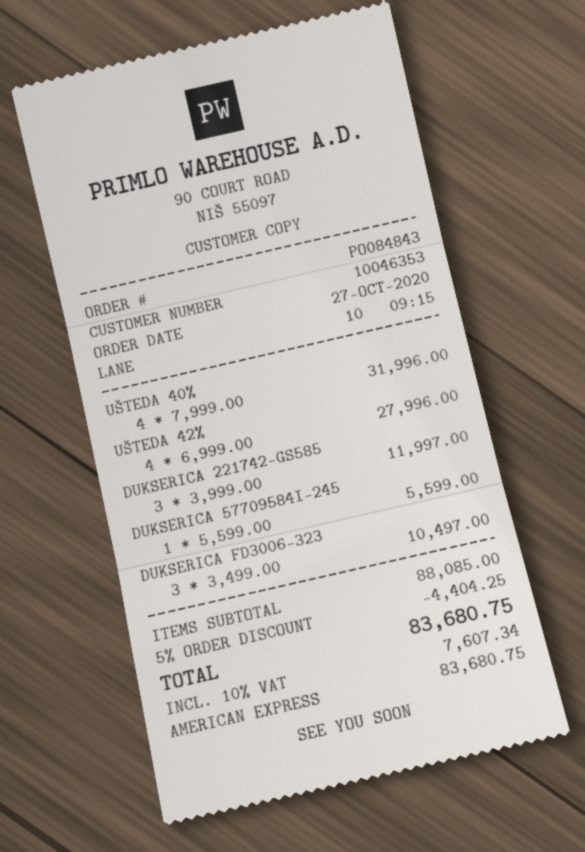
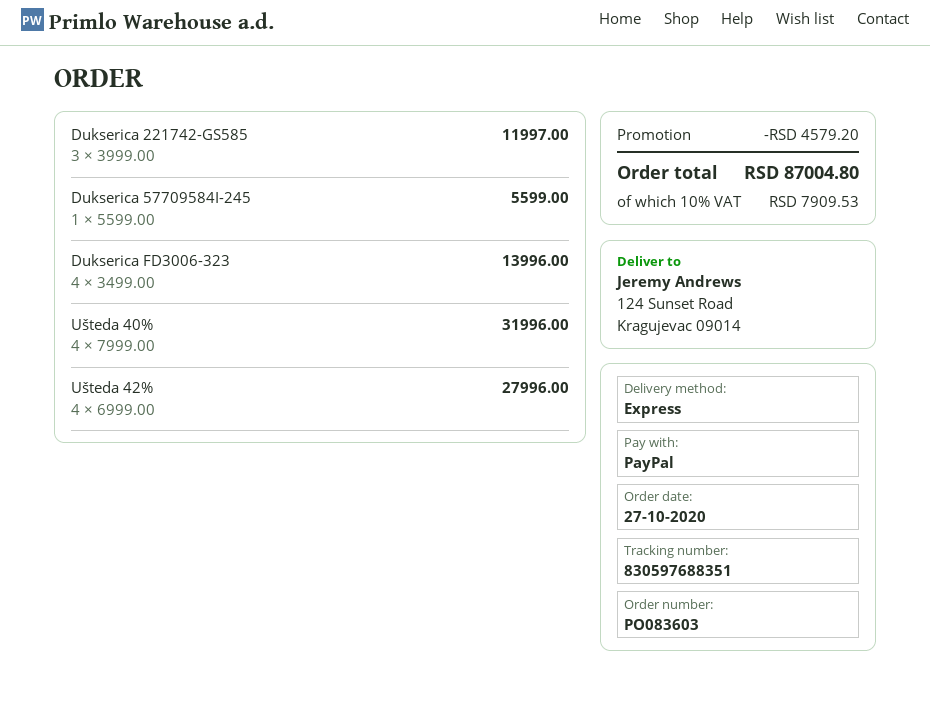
order number: PO084843 -> PO083603
payment method: American Express -> PayPal
DUKSERICA FD3006-323: 3 x 3499.00 = 10497.00 -> 4 x 3499.00 = 13996.00
discount: 4404.25 -> 4579.20
tax: 10% = 7607.34 -> 10% = 7909.53
total: 83680.75 -> 87004.80

